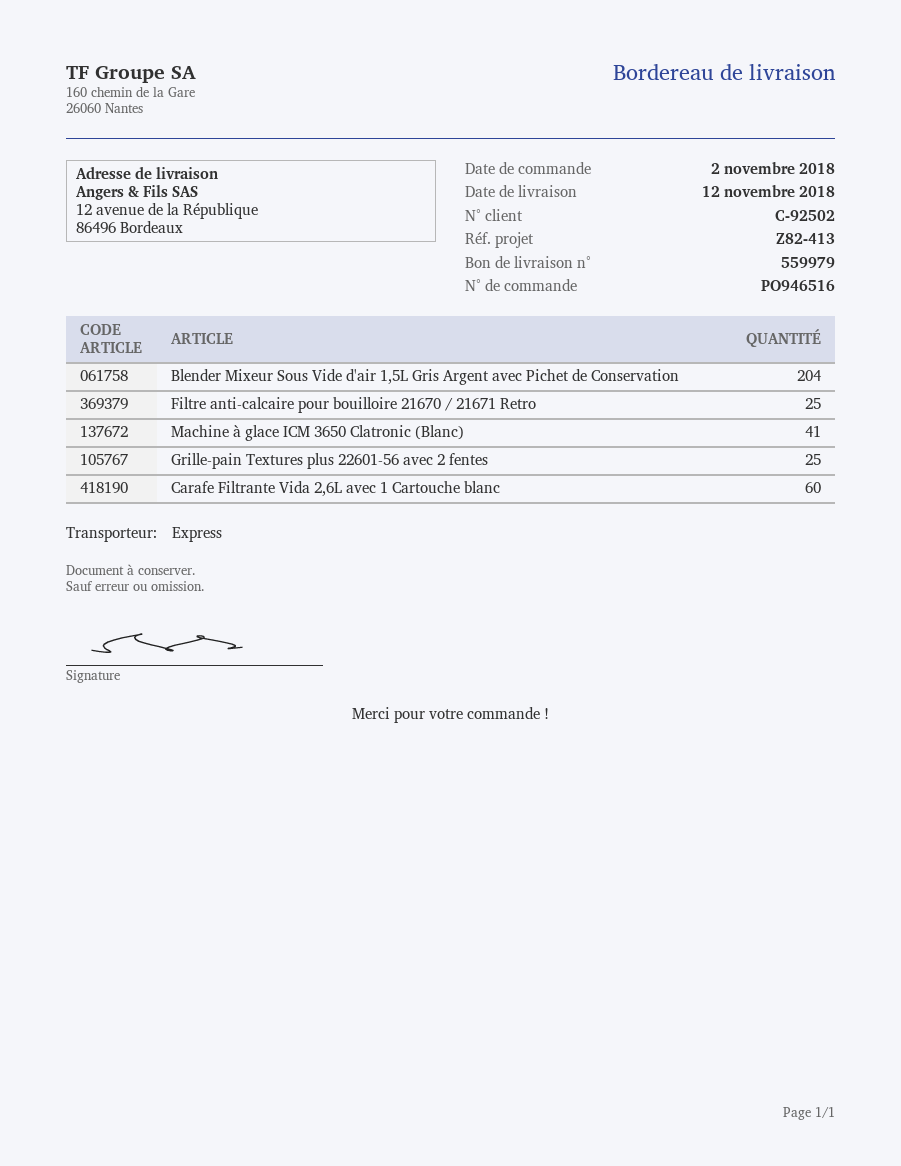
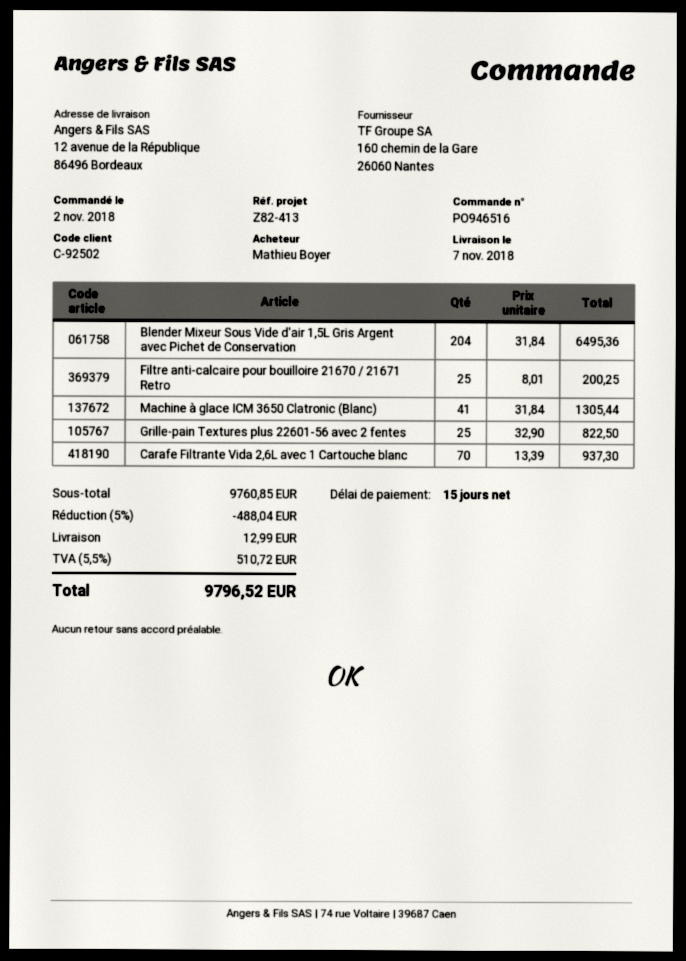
delivery date: 2018-11-12 -> 2018-11-07
Carafe Filtrante Vida 2,6L avec 1 Cartouche blanc: 60 -> 70

